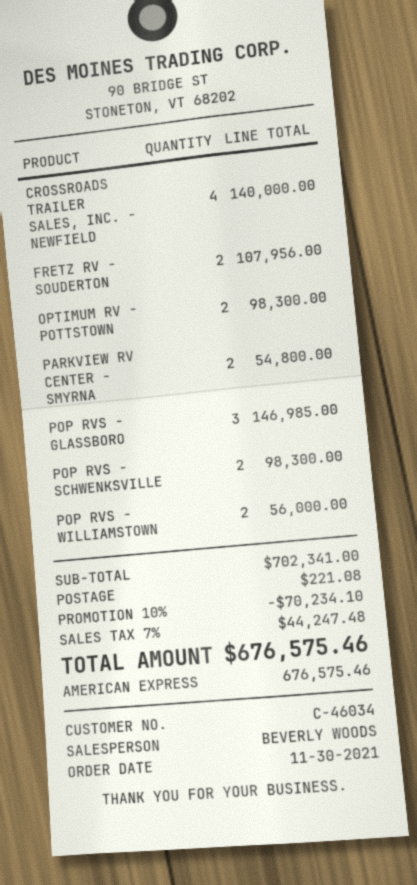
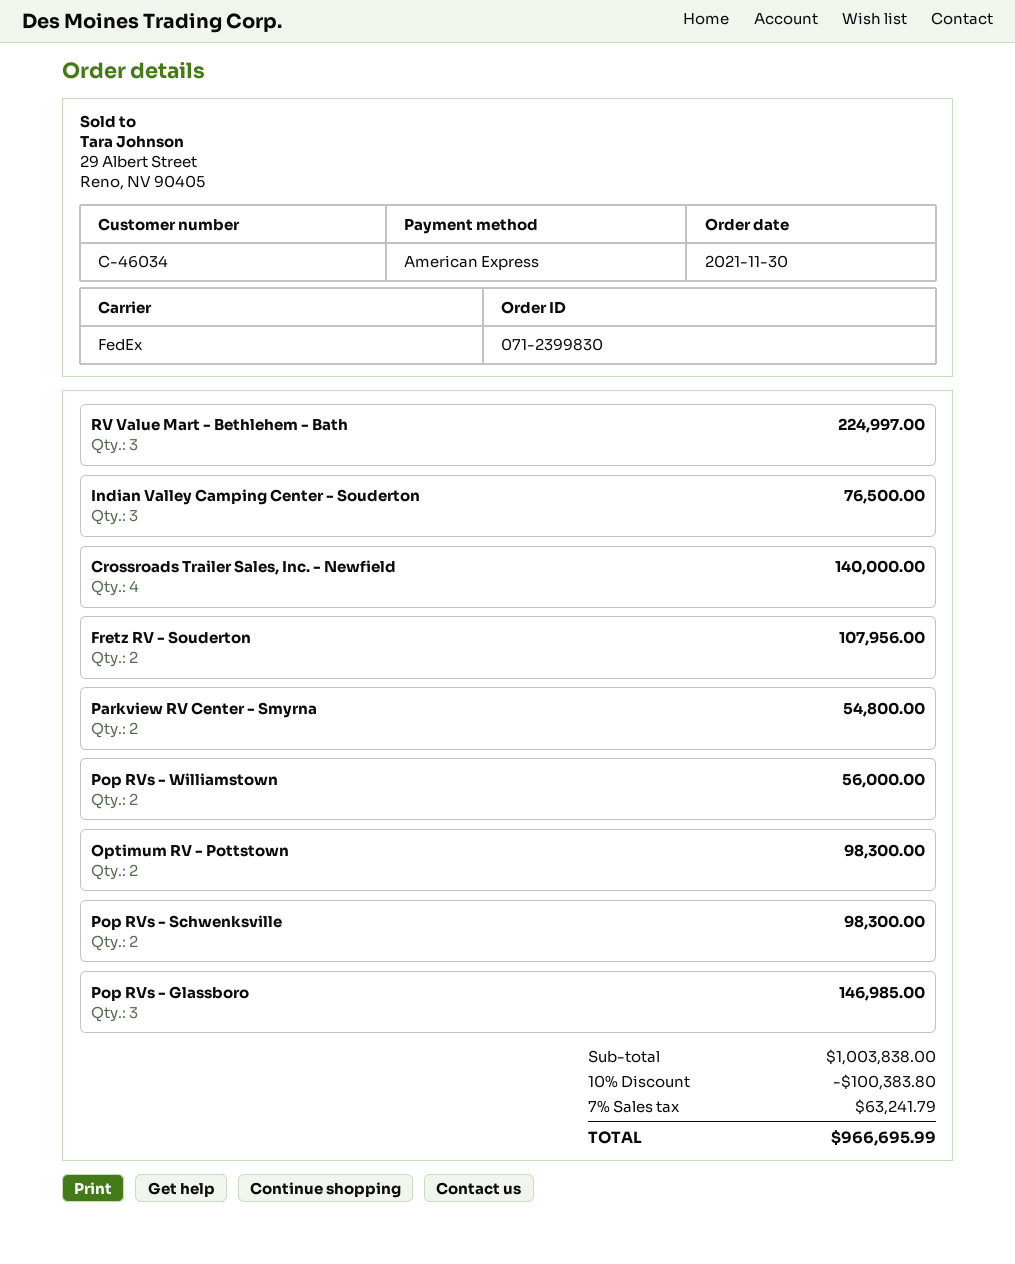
RV Value Mart - Bethlehem - Bath: none -> 3 for 224997.00
Indian Valley Camping Center - Souderton: none -> 3 for 76500.00
subtotal: 702341.00 -> 1003838.00
discount: 10% = 70234.10 -> 10% = 100383.80
shipping: 221.08 -> none
tax: 7% = 44247.48 -> 7% = 63241.79
total: 676575.46 -> 966695.99

